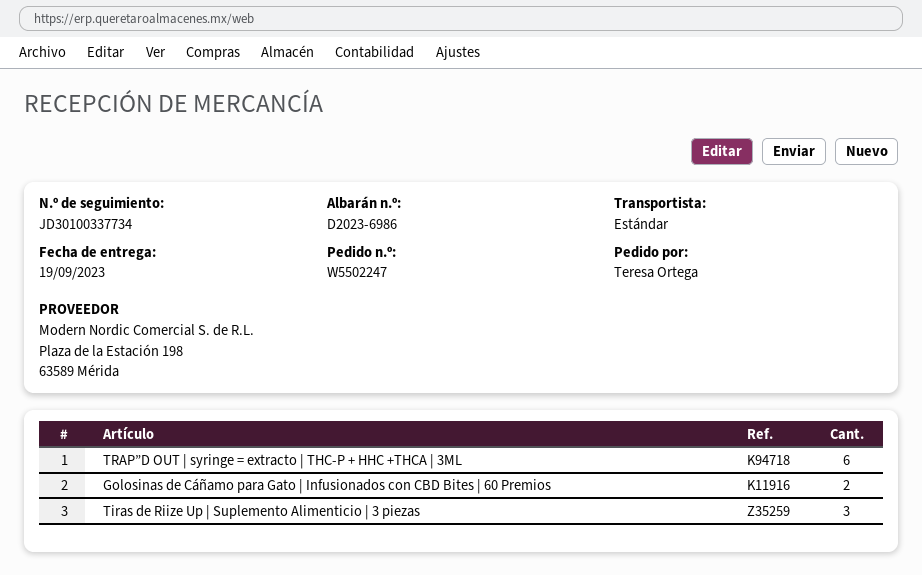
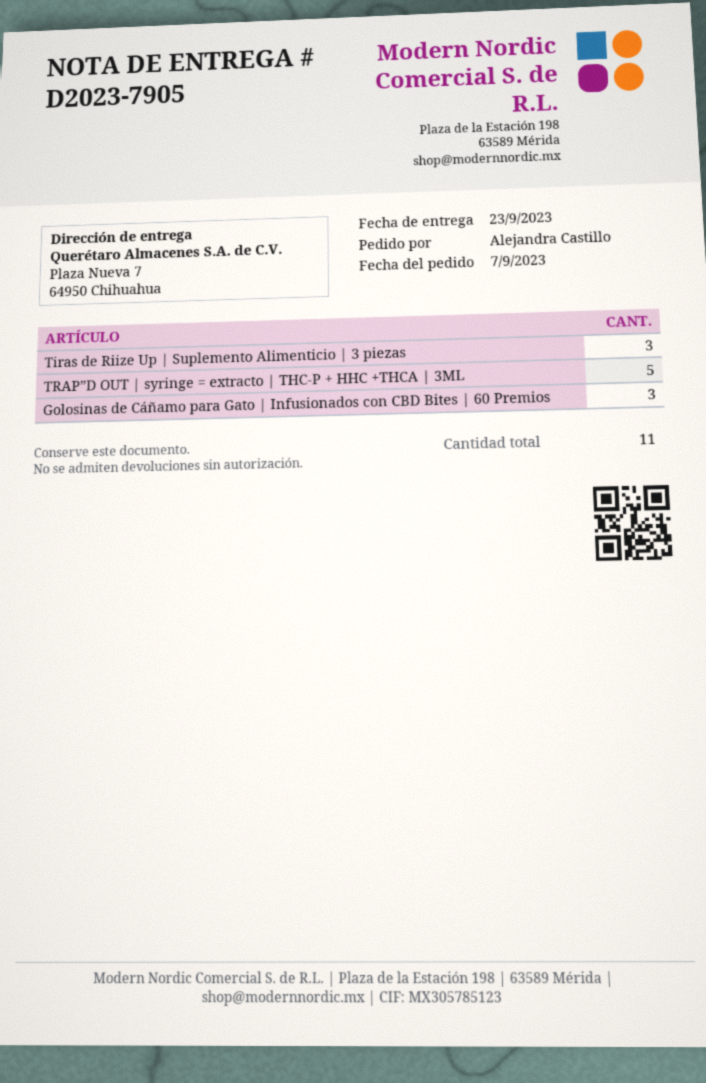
delivery note number: D2023-6986 -> D2023-7905
delivery date: 2023-09-19 -> 2023-09-23
ordered by: Teresa Ortega -> Alejandra Castillo
TRAP”D OUT | syringe = extracto | THC-P + HHC +THCA | 3ML: 6 -> 5
Golosinas de Cáñamo para Gato | Infusionados con CBD Bites | 60 Premios: 2 -> 3

